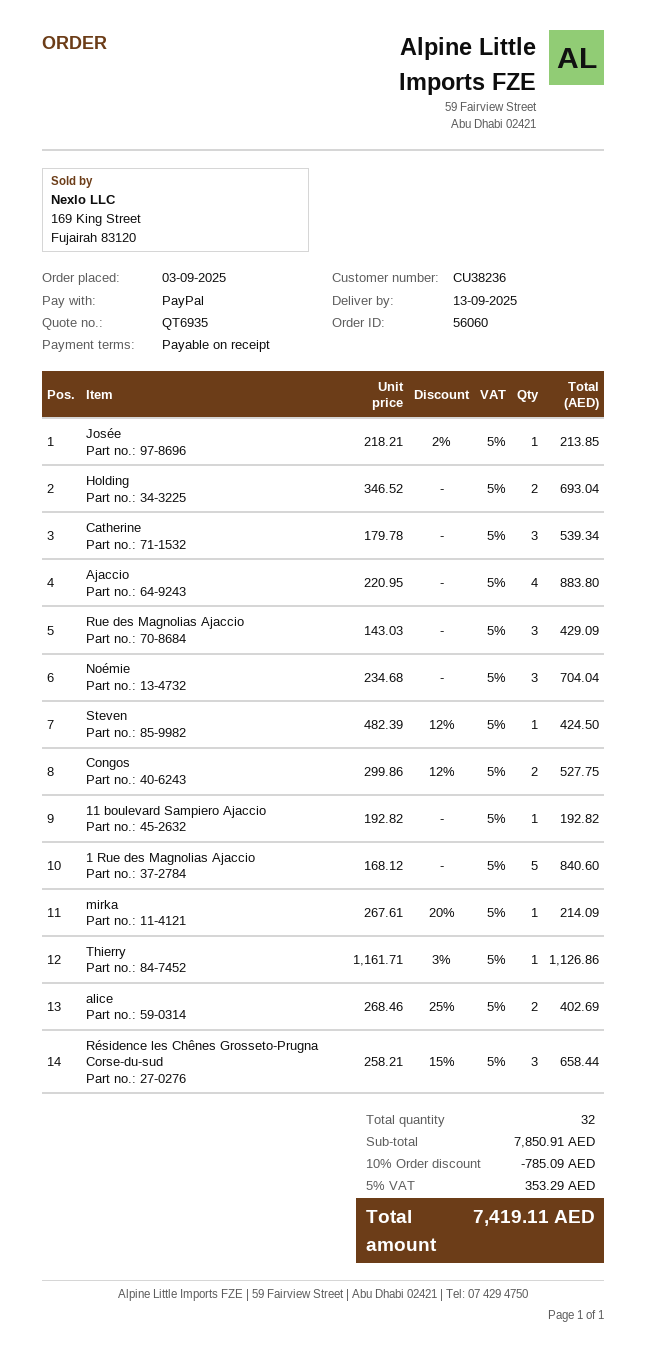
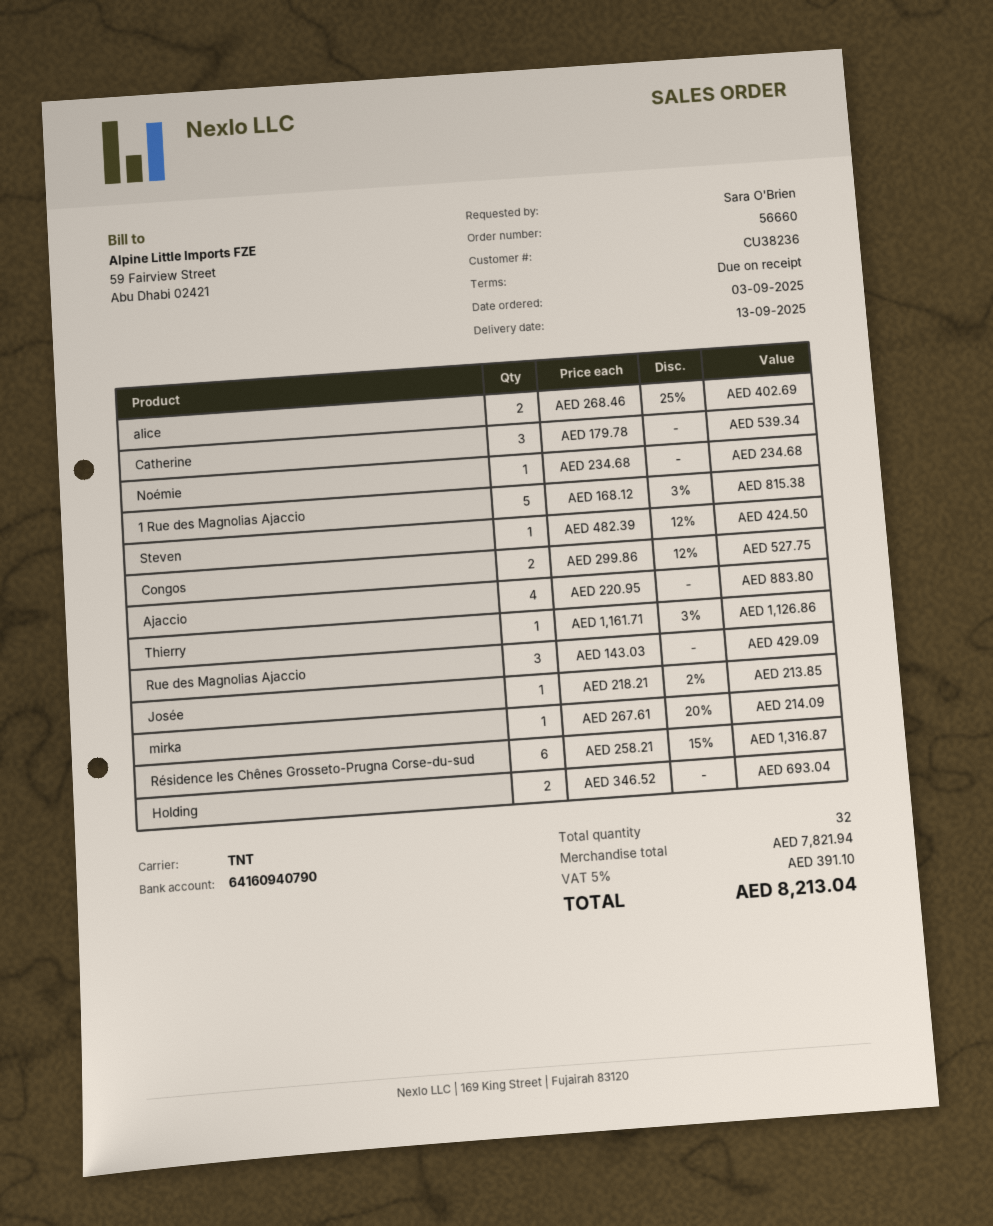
order number: 56060 -> 56660
Noémie: 3 x 234.68 = 704.04 -> 1 x 234.68 = 234.68
11 boulevard Sampiero Ajaccio: 1 x 192.82 = 192.82 -> none
1 Rue des Magnolias Ajaccio: 5 x 168.12 = 840.60 -> 5 x 168.12 - 3% = 815.38
Résidence les Chênes Grosseto-Prugna Corse-du-sud: 3 x 258.21 - 15% = 658.44 -> 6 x 258.21 - 15% = 1316.87
subtotal: 7850.91 -> 7821.94
discount: 10% = 785.09 -> none
tax: 5% = 353.29 -> 5% = 391.10
total: 7419.11 -> 8213.04

